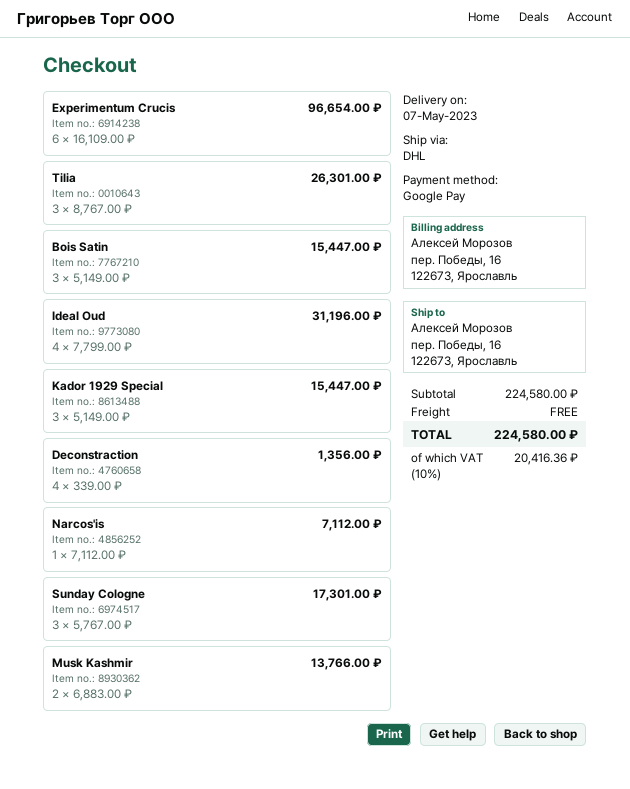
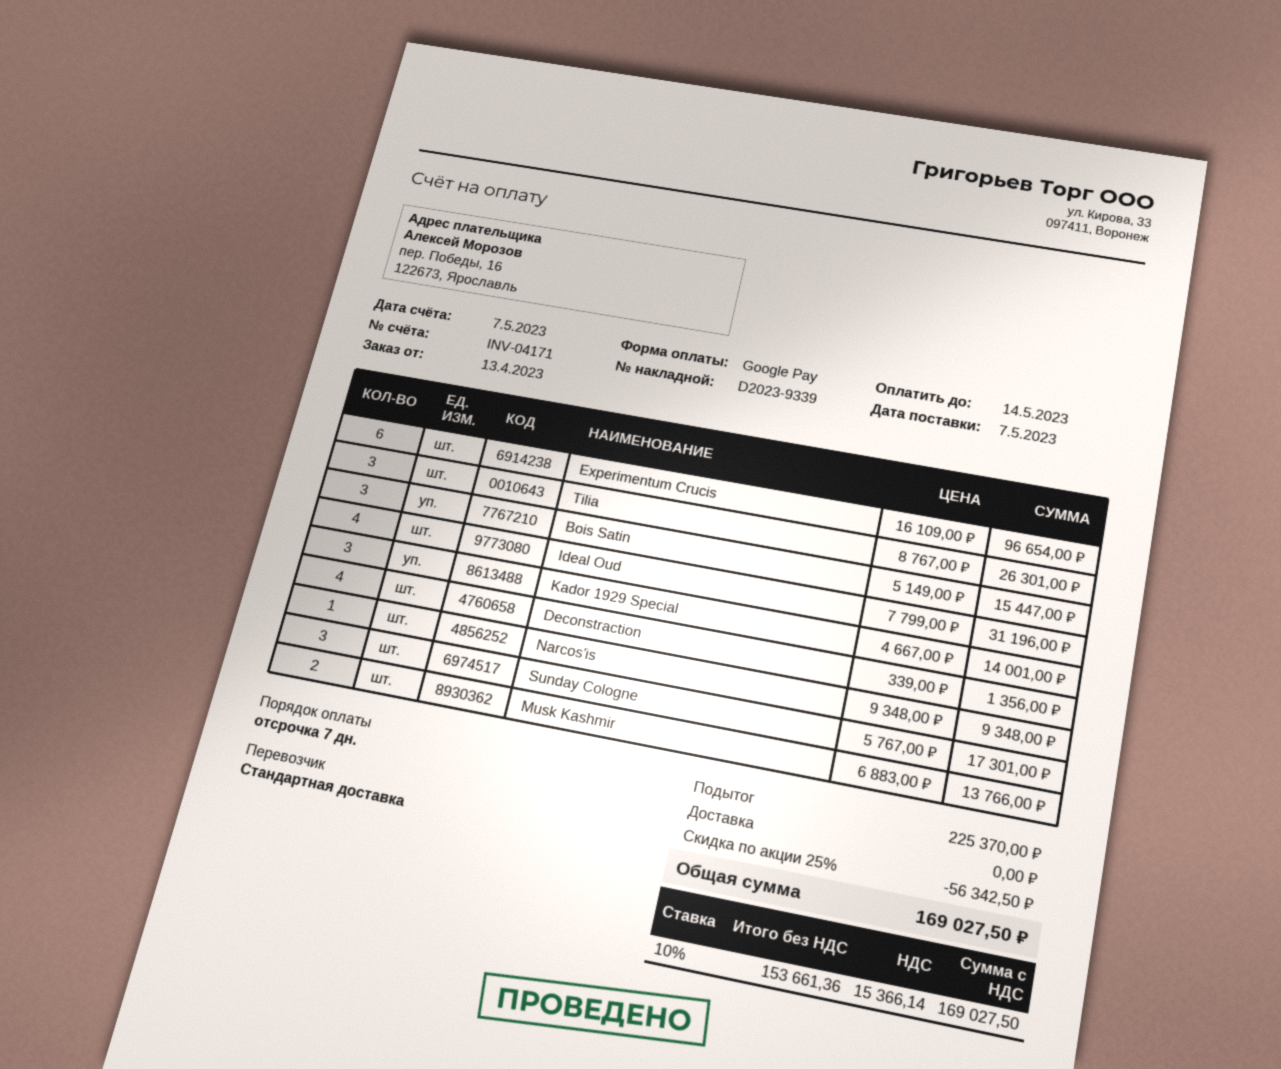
shipping method: DHL -> standard
Kador 1929 Special: 3 x 5149.00 = 15447.00 -> 3 x 4667.00 = 14001.00
Narcos'is: 1 x 7112.00 = 7112.00 -> 1 x 9348.00 = 9348.00
subtotal: 224580.00 -> 225370.00
discount: none -> 25% = 56342.50
tax: 10% = 20416.36 -> 10% = 15366.14
total: 224580.00 -> 169027.50

